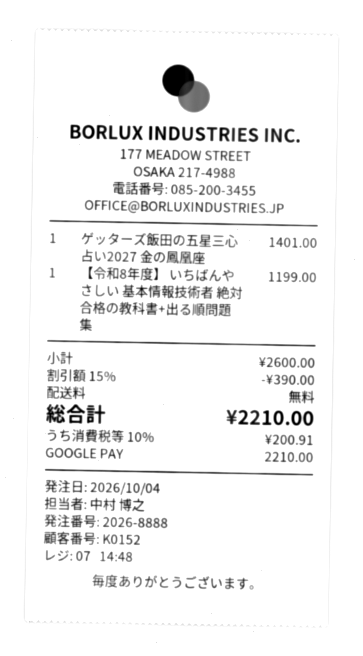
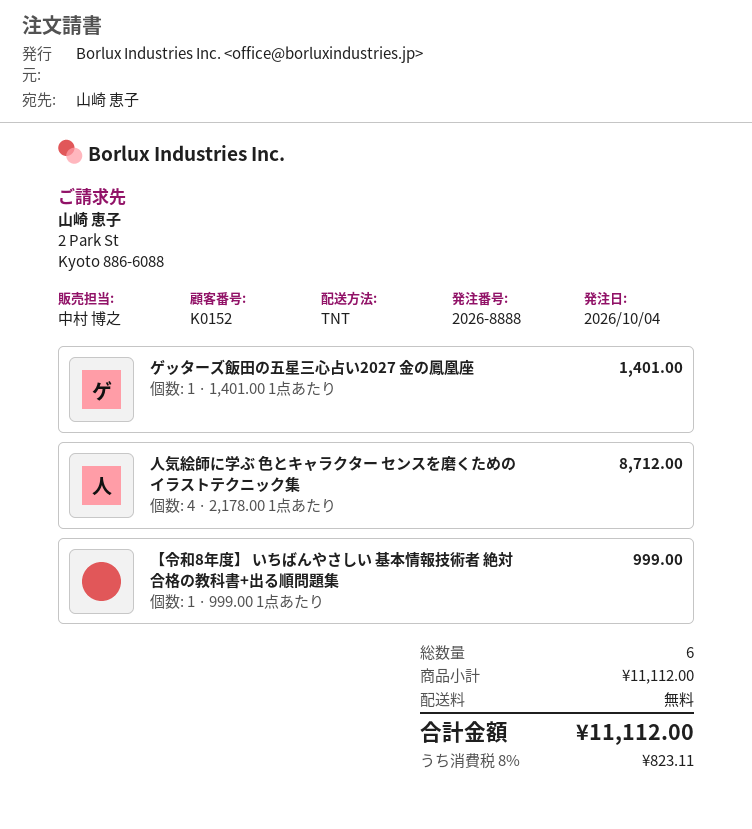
【令和8年度】 いちばんやさしい 基本情報技術者 絶対合格の教科書+出る順問題集: 1 for 1199.00 -> 1 for 999.00
人気絵師に学ぶ 色とキャラクター センスを磨くためのイラストテクニック集: none -> 4 for 8712.00
subtotal: 2600.00 -> 11112.00
discount: 15% = 390.00 -> none
tax: 10% = 200.91 -> 8% = 823.11
total: 2210.00 -> 11112.00

